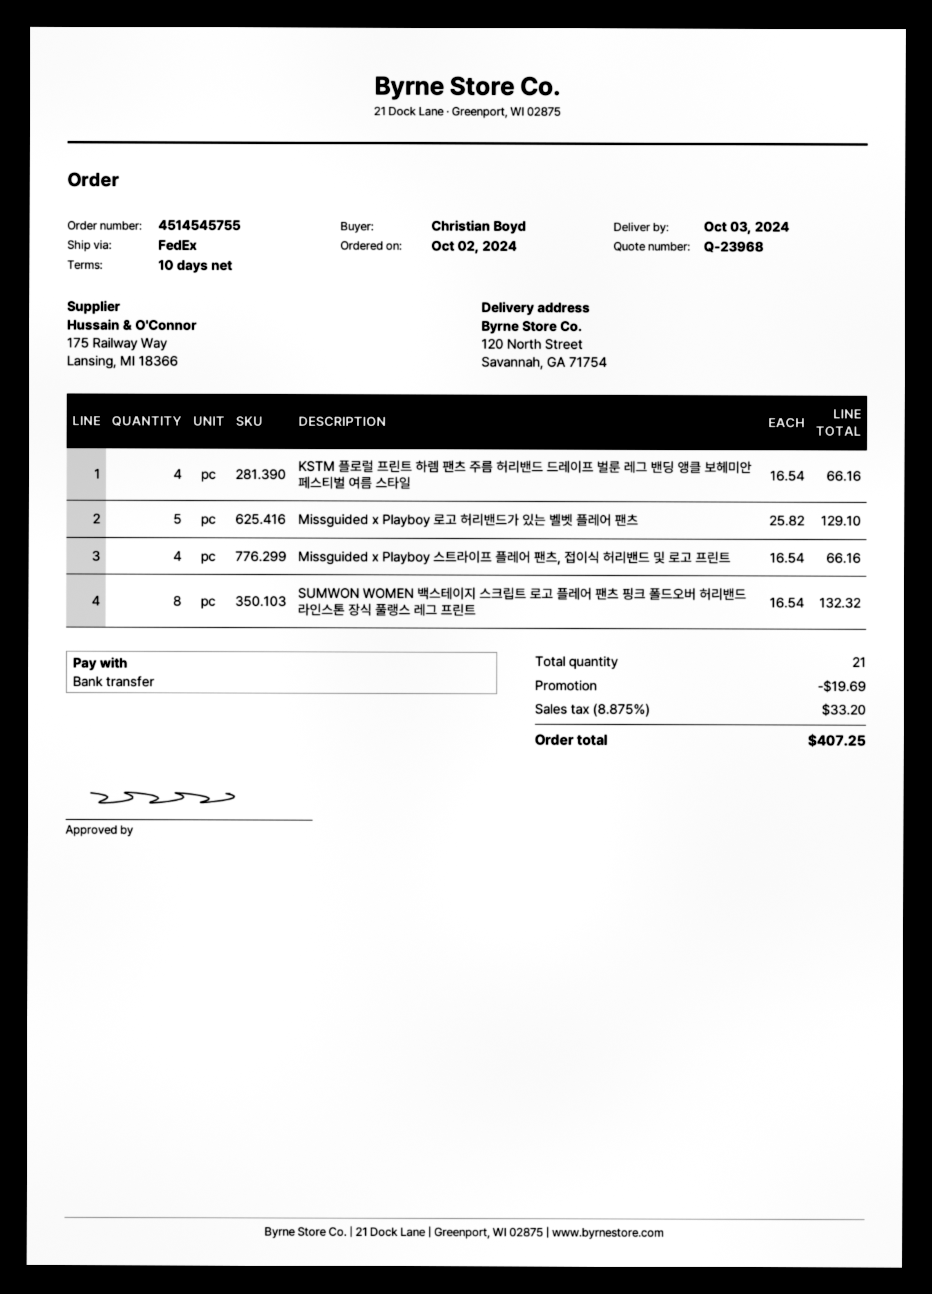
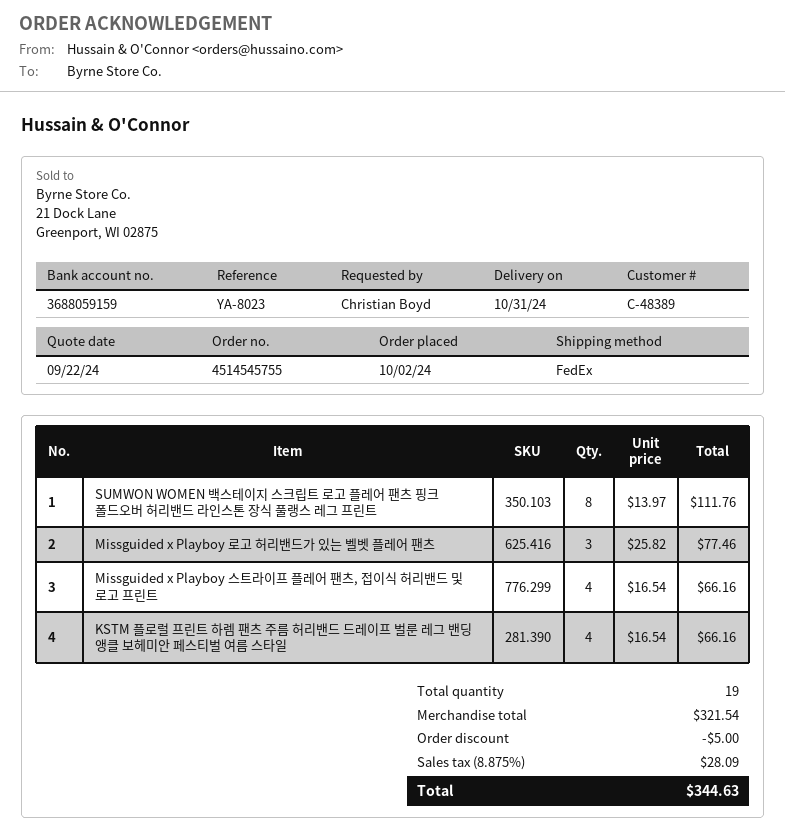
delivery date: 2024-10-03 -> 2024-10-31
Missguided x Playboy 로고 허리밴드가 있는 벨벳 플레어 팬츠: 5 x 25.82 = 129.10 -> 3 x 25.82 = 77.46
SUMWON WOMEN 백스테이지 스크립트 로고 플레어 팬츠 핑크 폴드오버 허리밴드 라인스톤 장식 풀랭스 레그 프린트: 8 x 16.54 = 132.32 -> 8 x 13.97 = 111.76
total quantity: 21 -> 19
discount: 19.69 -> 5.00
tax: 8.875% = 33.20 -> 8.875% = 28.09
total: 407.25 -> 344.63

